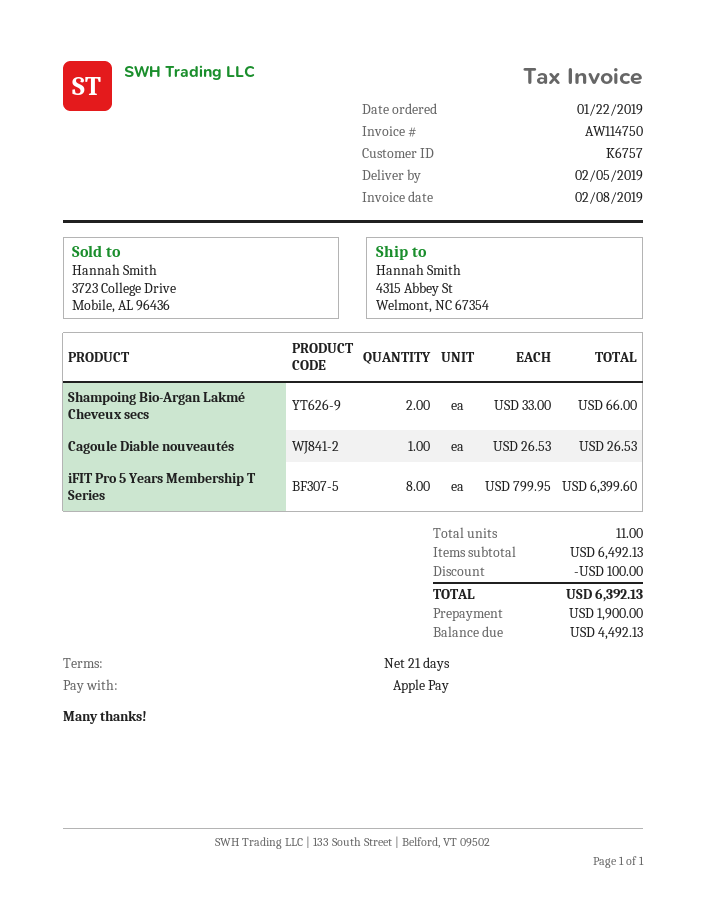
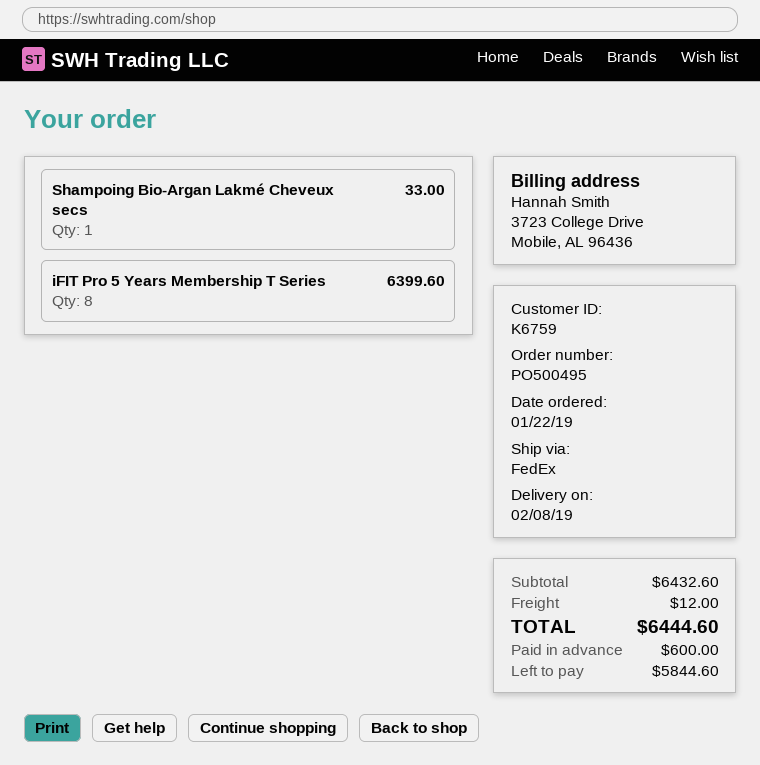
delivery date: 2019-02-05 -> 2019-02-08
customer number: K6757 -> K6759
Shampoing Bio-Argan Lakmé Cheveux secs: 2 for 66.00 -> 1 for 33.00
Cagoule Diable nouveautés: 1 for 26.53 -> none
subtotal: 6492.13 -> 6432.60
discount: 100.00 -> none
shipping: none -> 12.00
total: 6392.13 -> 6444.60
deposit: 1900.00 -> 600.00
balance: 4492.13 -> 5844.60

